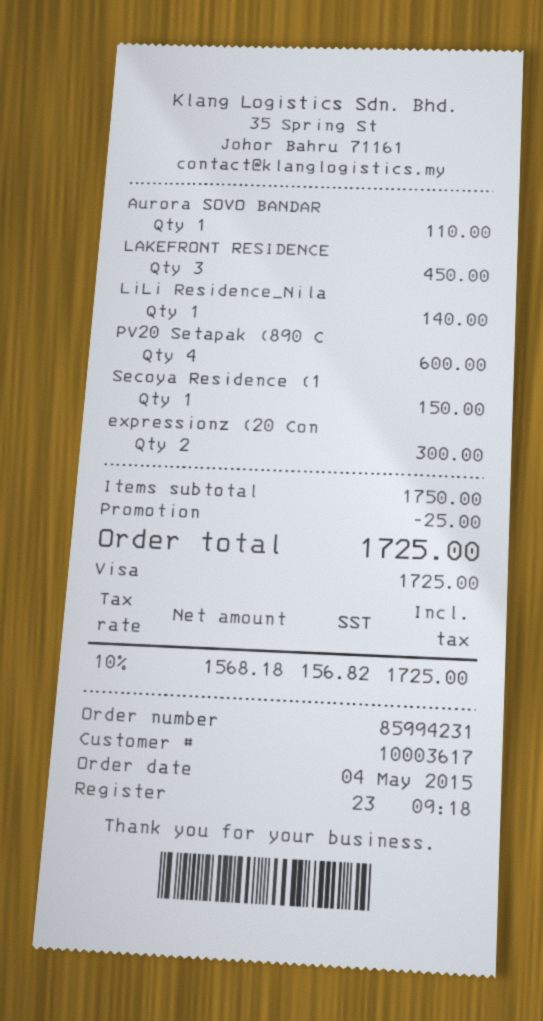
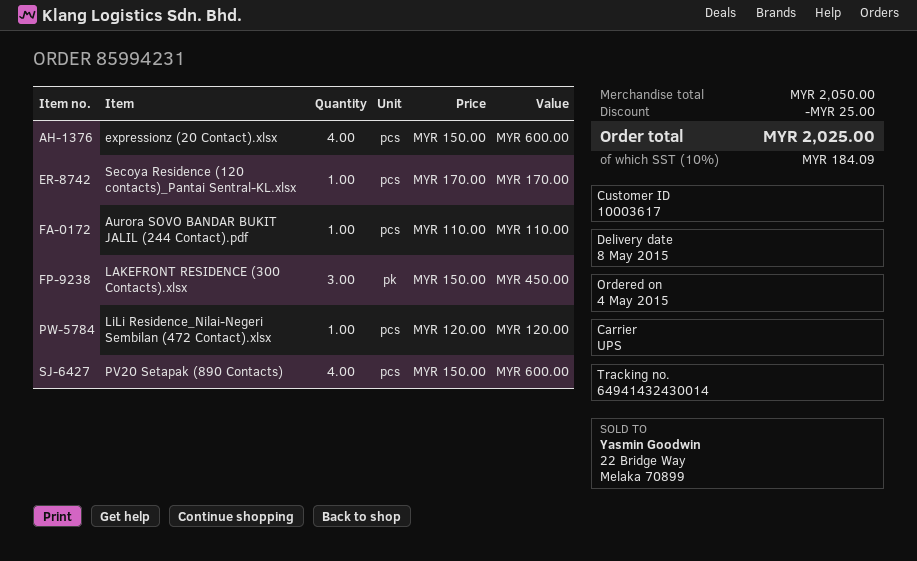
LiLi Residence_Nila: 1 for 140.00 -> 1 for 120.00
Secoya Residence (1: 1 for 150.00 -> 1 for 170.00
expressionz (20 Con: 2 for 300.00 -> 4 for 600.00
subtotal: 1750.00 -> 2050.00
tax: 10% = 156.82 -> 10% = 184.09
total: 1725.00 -> 2025.00

